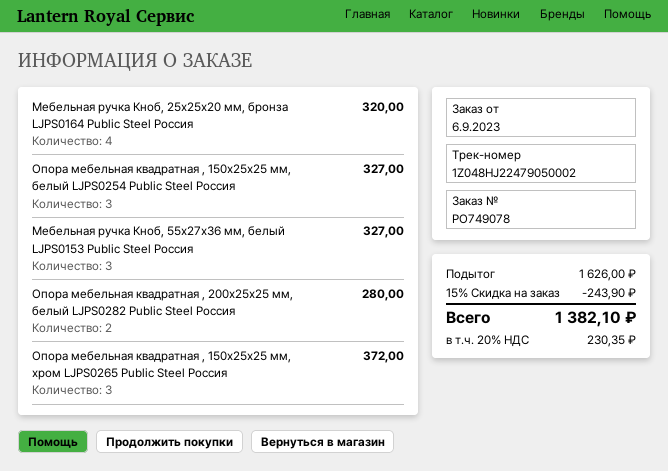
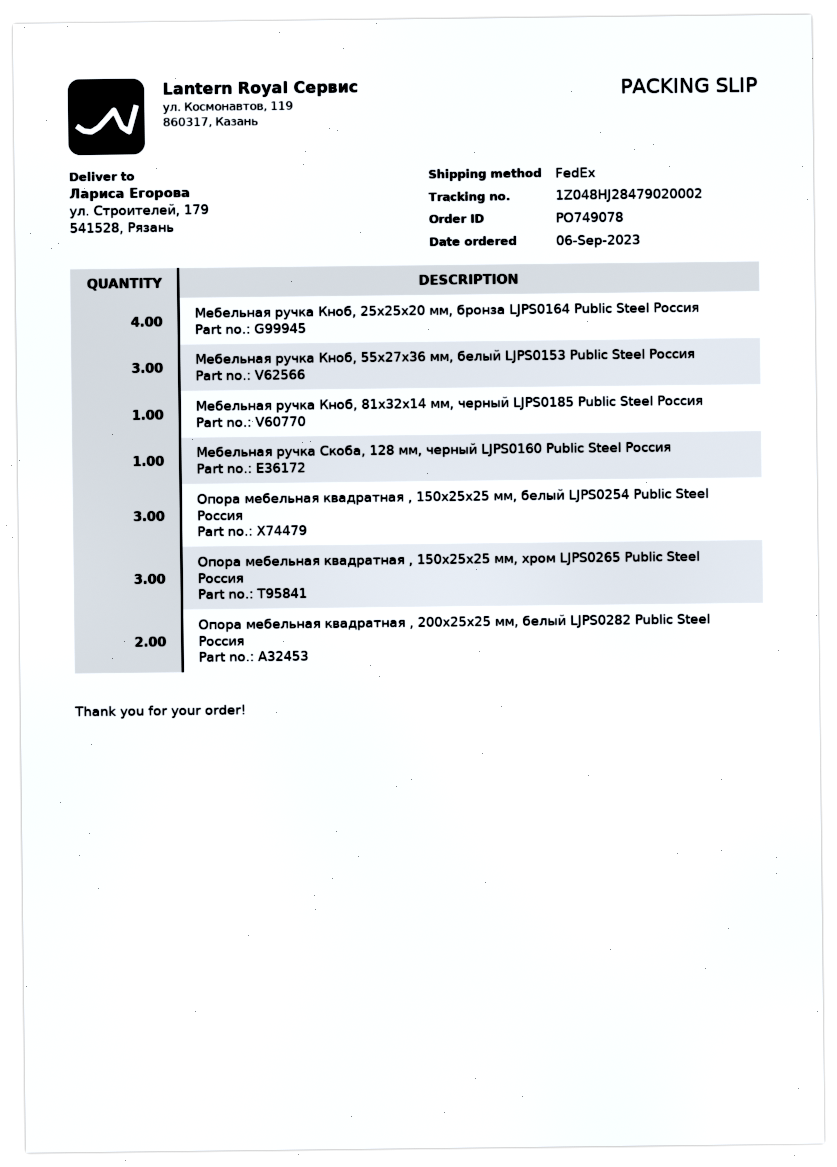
tracking number: 1Z048HJ22479050002 -> 1Z048HJ28479020002
Мебельная ручка Кноб, 81x32x14 мм, черный LJPS0185 Public Steel Россия: none -> 1
Мебельная ручка Скоба, 128 мм, черный LJPS0160 Public Steel Россия: none -> 1

